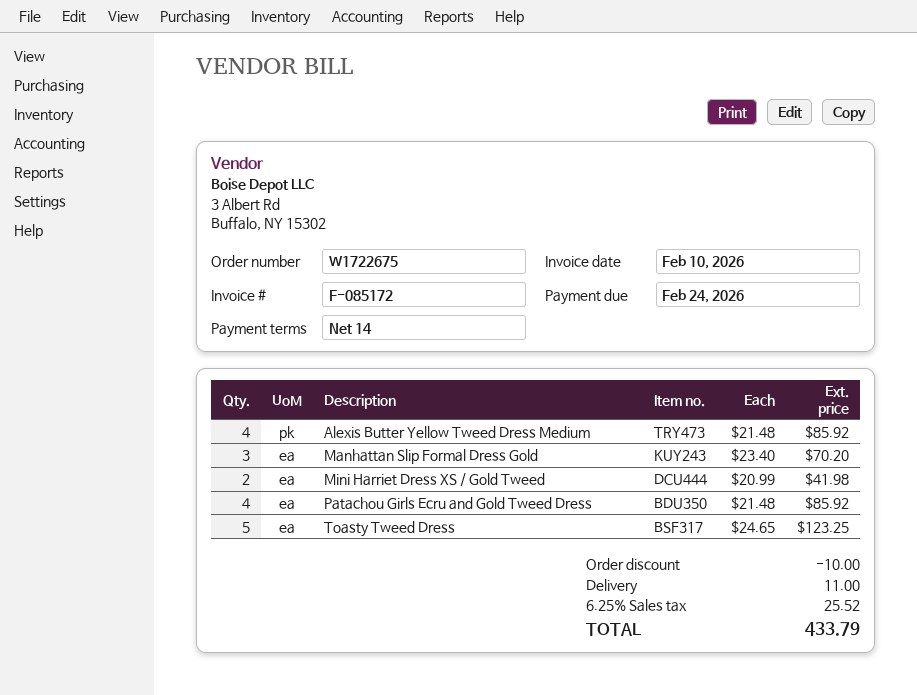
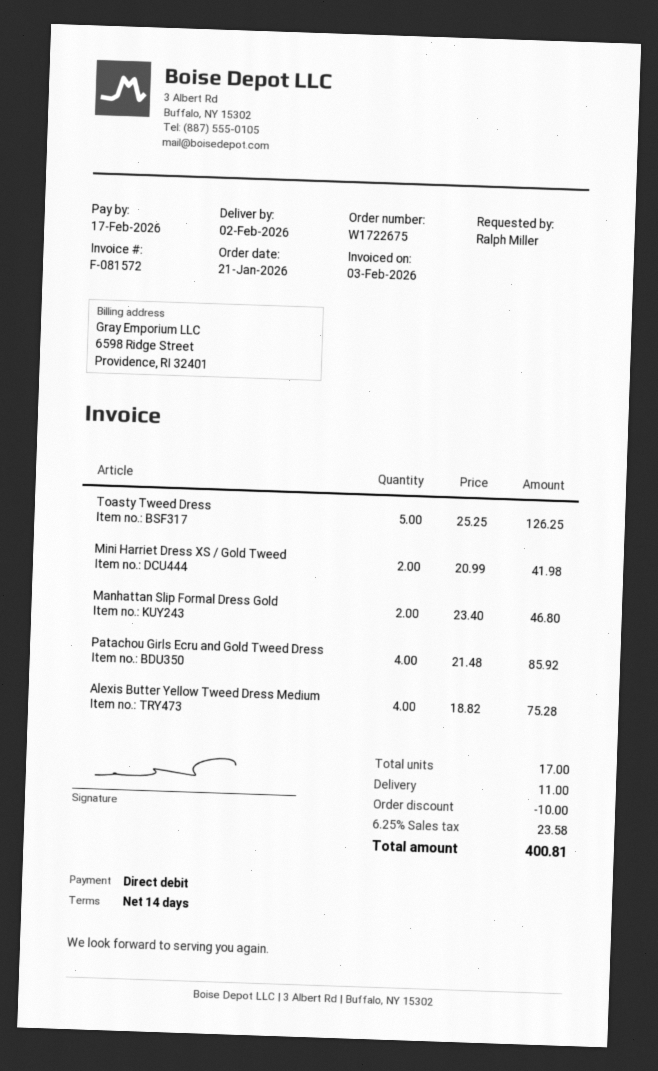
invoice number: F-085172 -> F-081572
invoice date: 2026-02-10 -> 2026-02-03
due date: 2026-02-24 -> 2026-02-17
Alexis Butter Yellow Tweed Dress Medium: 4 x 21.48 = 85.92 -> 4 x 18.82 = 75.28
Manhattan Slip Formal Dress Gold: 3 x 23.40 = 70.20 -> 2 x 23.40 = 46.80
Toasty Tweed Dress: 5 x 24.65 = 123.25 -> 5 x 25.25 = 126.25
tax: 6.25% = 25.52 -> 6.25% = 23.58
total: 433.79 -> 400.81

